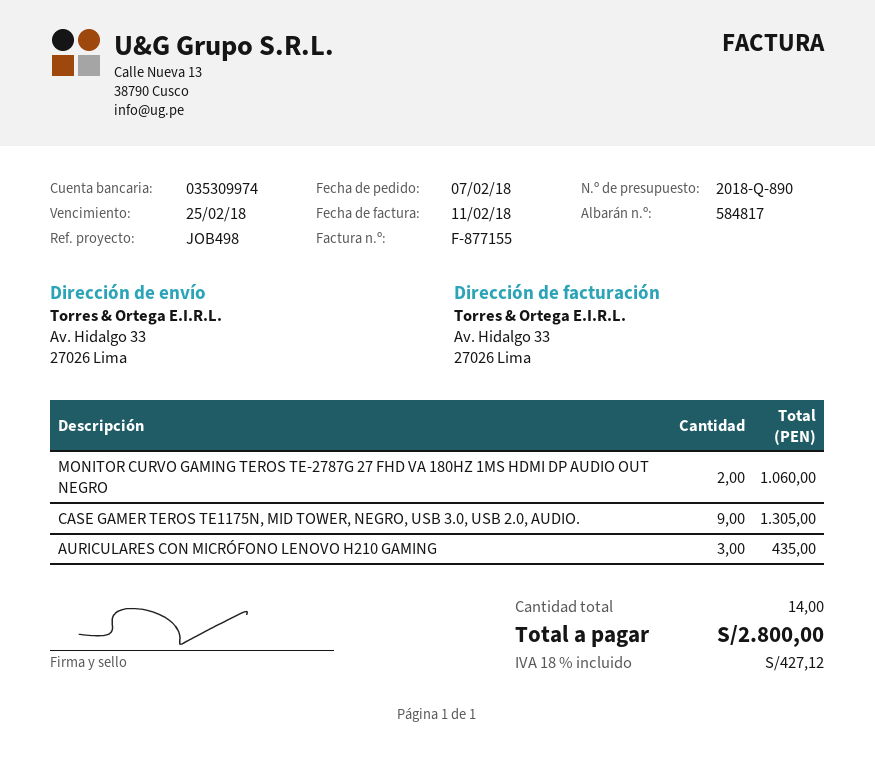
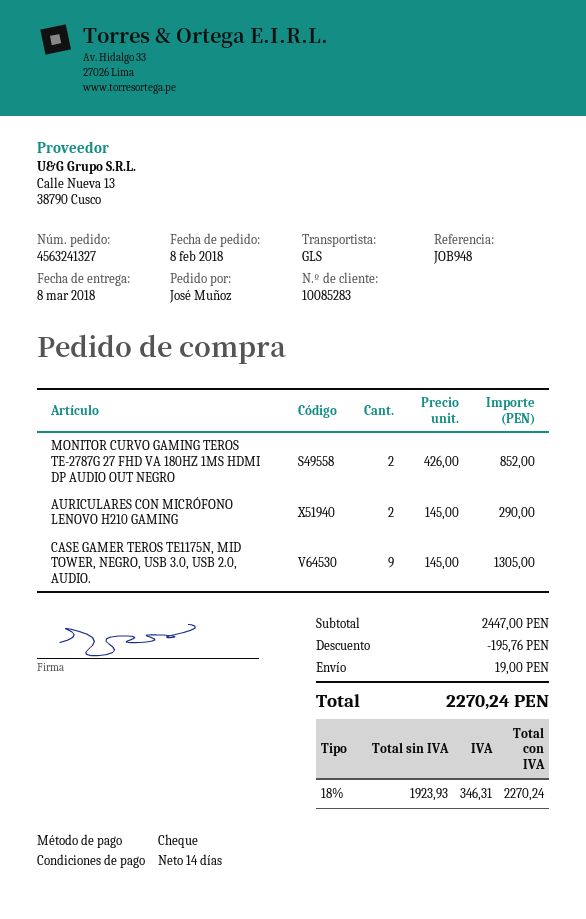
order date: 2018-02-07 -> 2018-02-08
reference: JOB498 -> JOB948
MONITOR CURVO GAMING TEROS TE-2787G 27 FHD VA 180HZ 1MS HDMI DP AUDIO OUT NEGRO: 2 for 1060.00 -> 2 for 852.00
AURICULARES CON MICRÓFONO LENOVO H210 GAMING: 3 for 435.00 -> 2 for 290.00
discount: none -> 195.76
shipping: none -> 19.00
tax: 18% = 427.12 -> 18% = 346.31
total: 2800.00 -> 2270.24

